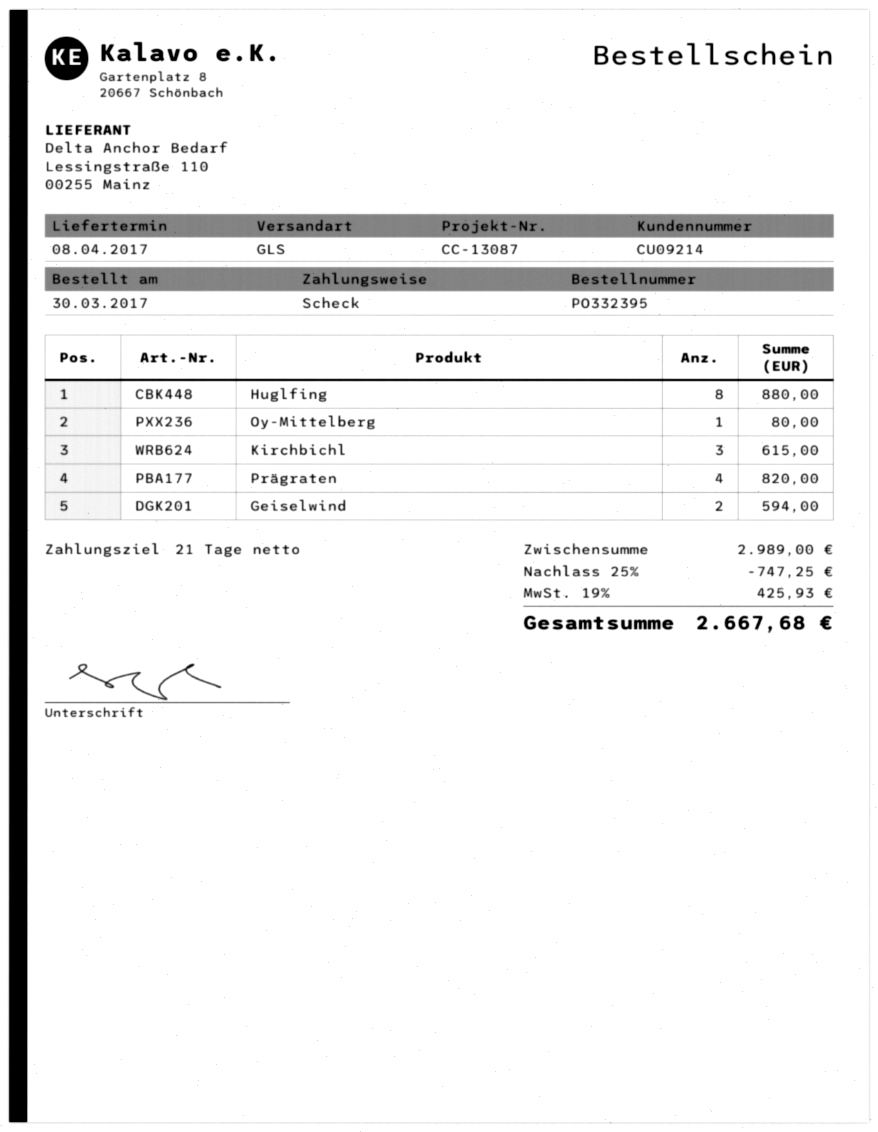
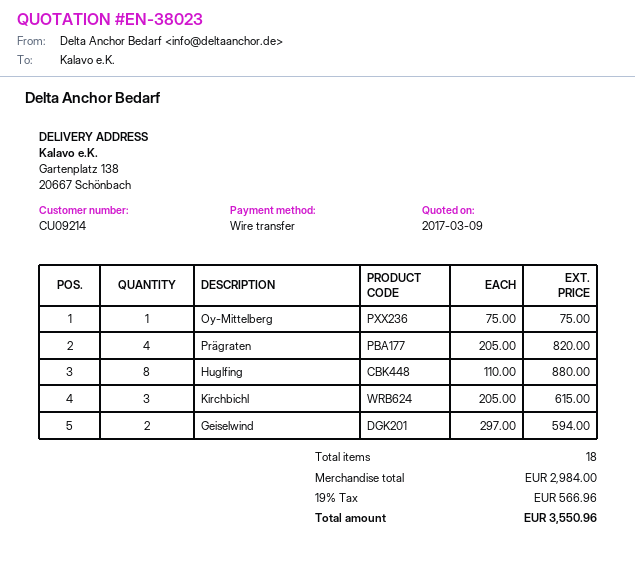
payment method: cheque -> bank transfer
Oy-Mittelberg: 1 for 80.00 -> 1 for 75.00
subtotal: 2989.00 -> 2984.00
discount: 25% = 747.25 -> none
tax: 19% = 425.93 -> 19% = 566.96
total: 2667.68 -> 3550.96

